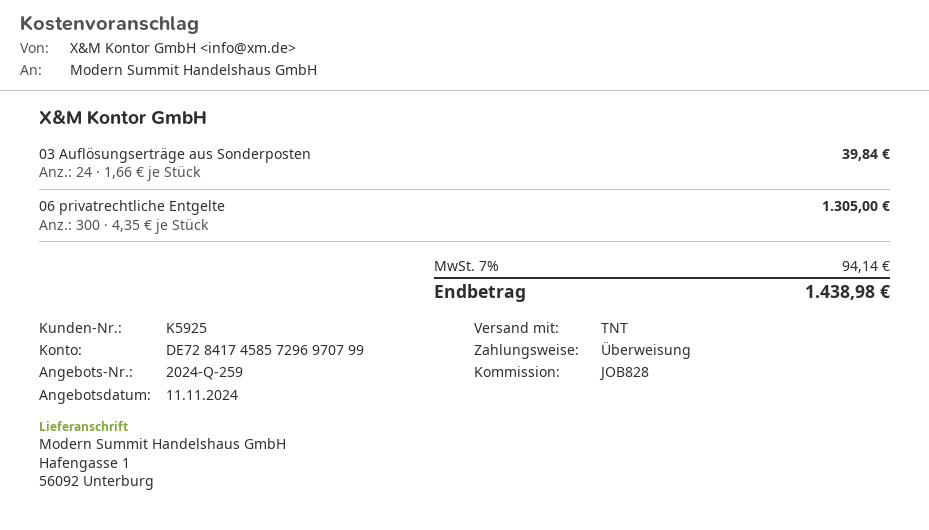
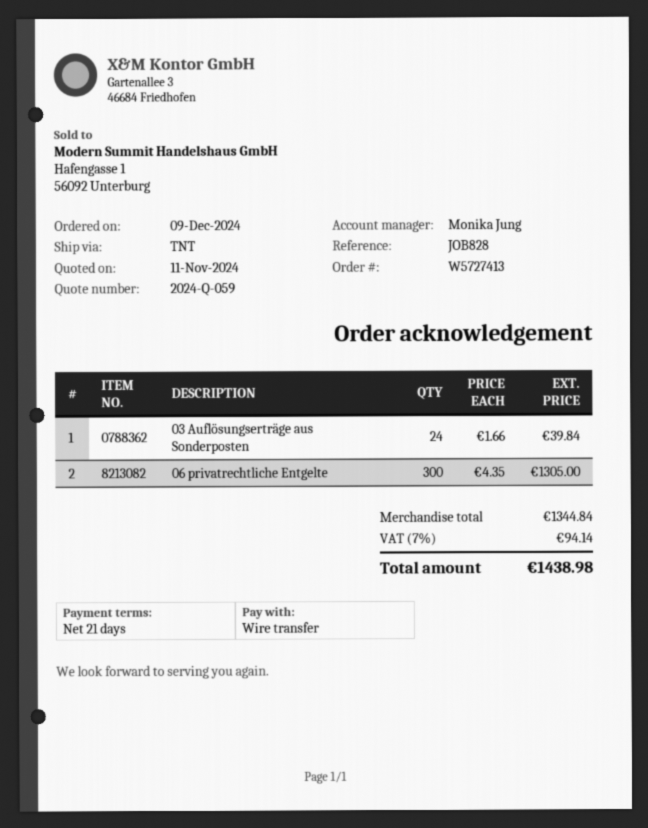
quote number: 2024-Q-259 -> 2024-Q-059

